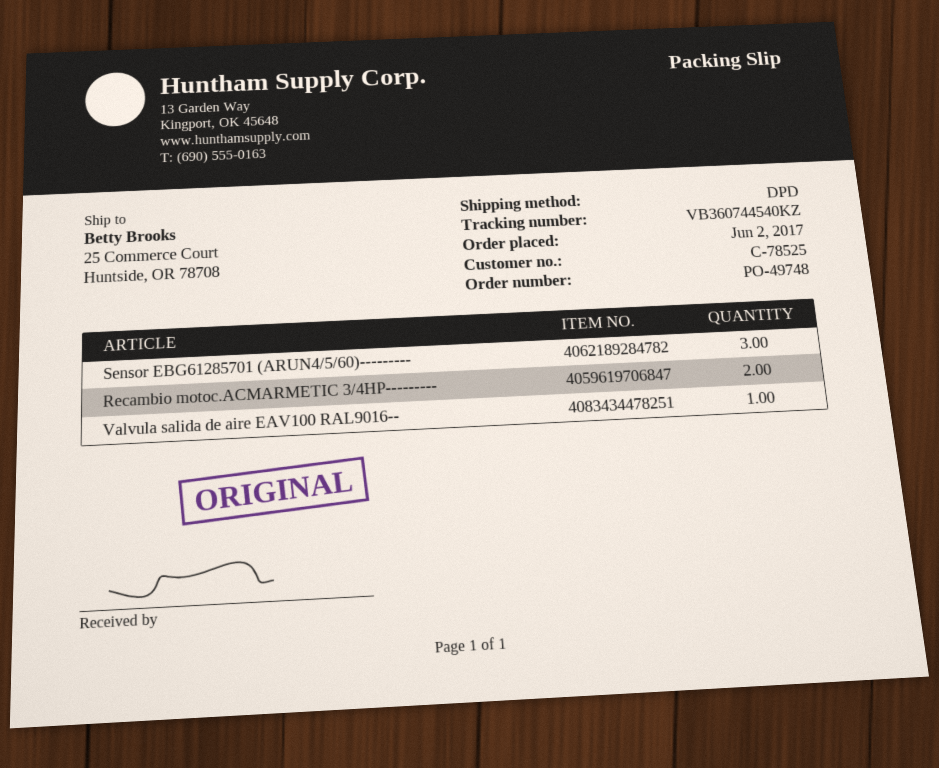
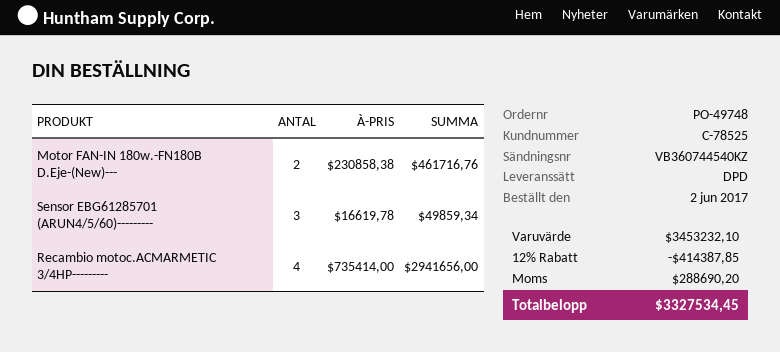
Recambio motoc.ACMARMETIC 3/4HP---------: 2 -> 4
Valvula salida de aire EAV100 RAL9016--: 1 -> none
Motor FAN-IN 180w.-FN180B D.Eje-(New)---: none -> 2

